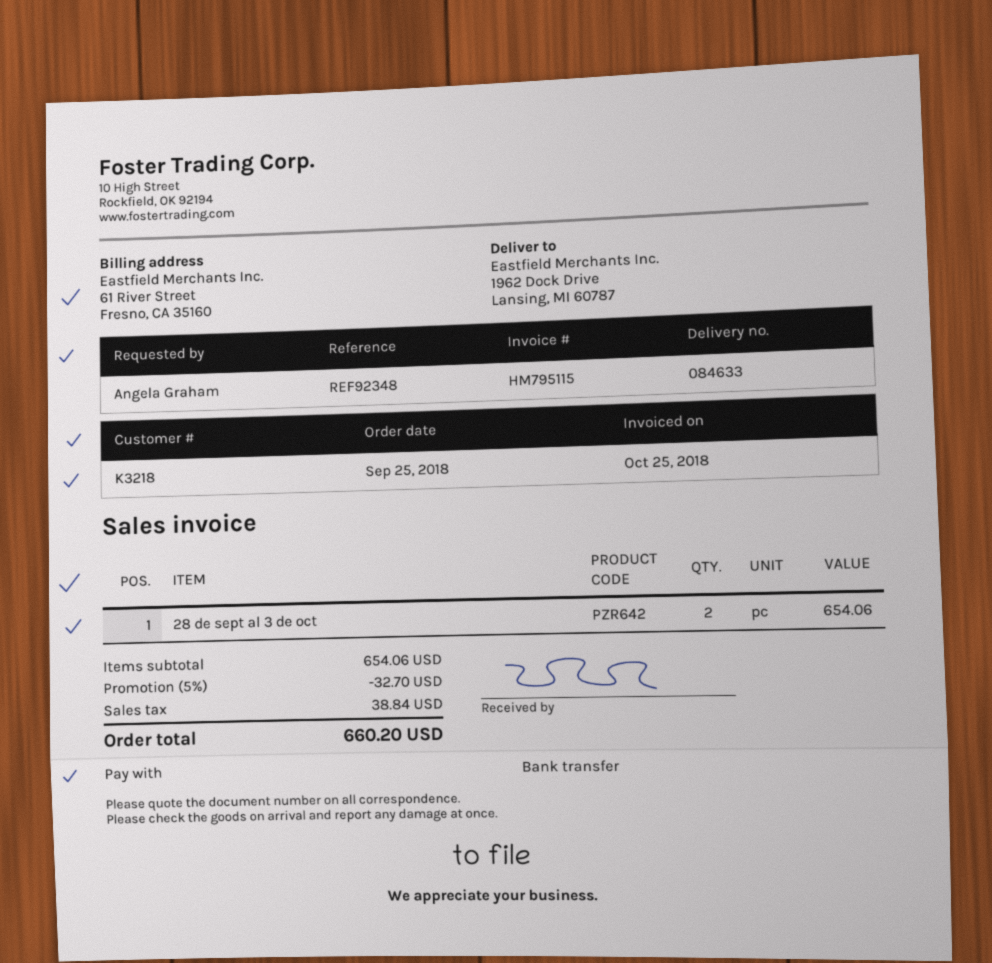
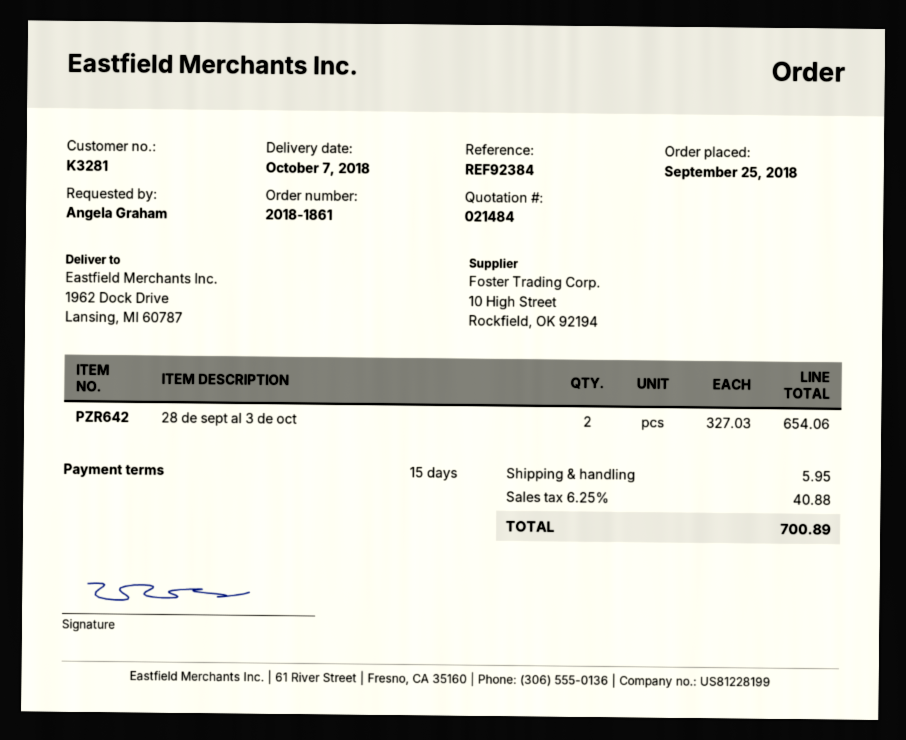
customer number: K3218 -> K3281
reference: REF92348 -> REF92384
discount: 5% = 32.70 -> none
shipping: none -> 5.95
tax: 38.84 -> 40.88
total: 660.20 -> 700.89

